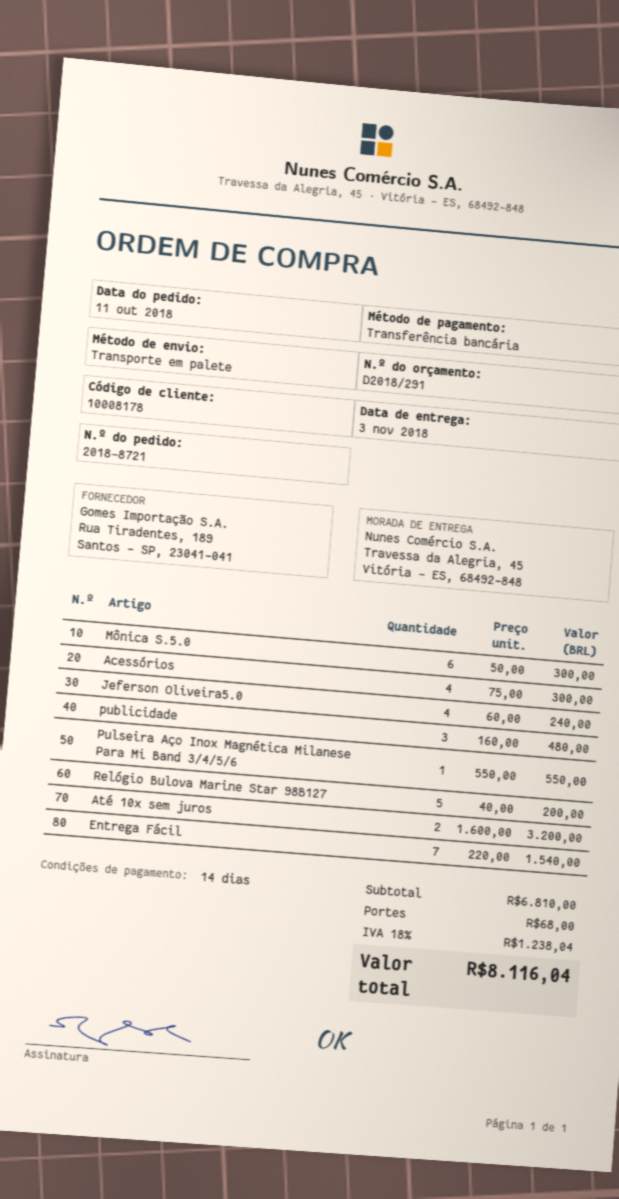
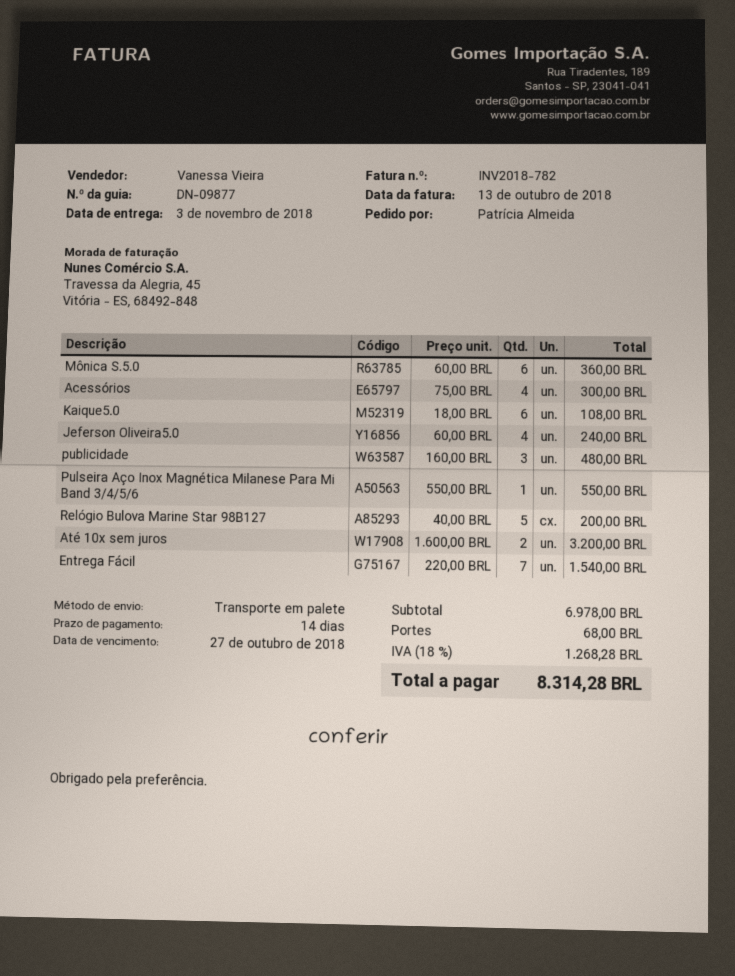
Mônica S.5.0: 6 x 50.00 = 300.00 -> 6 x 60.00 = 360.00
Kaique5.0: none -> 6 x 18.00 = 108.00
subtotal: 6810.00 -> 6978.00
tax: 18% = 1238.04 -> 18% = 1268.28
total: 8116.04 -> 8314.28

